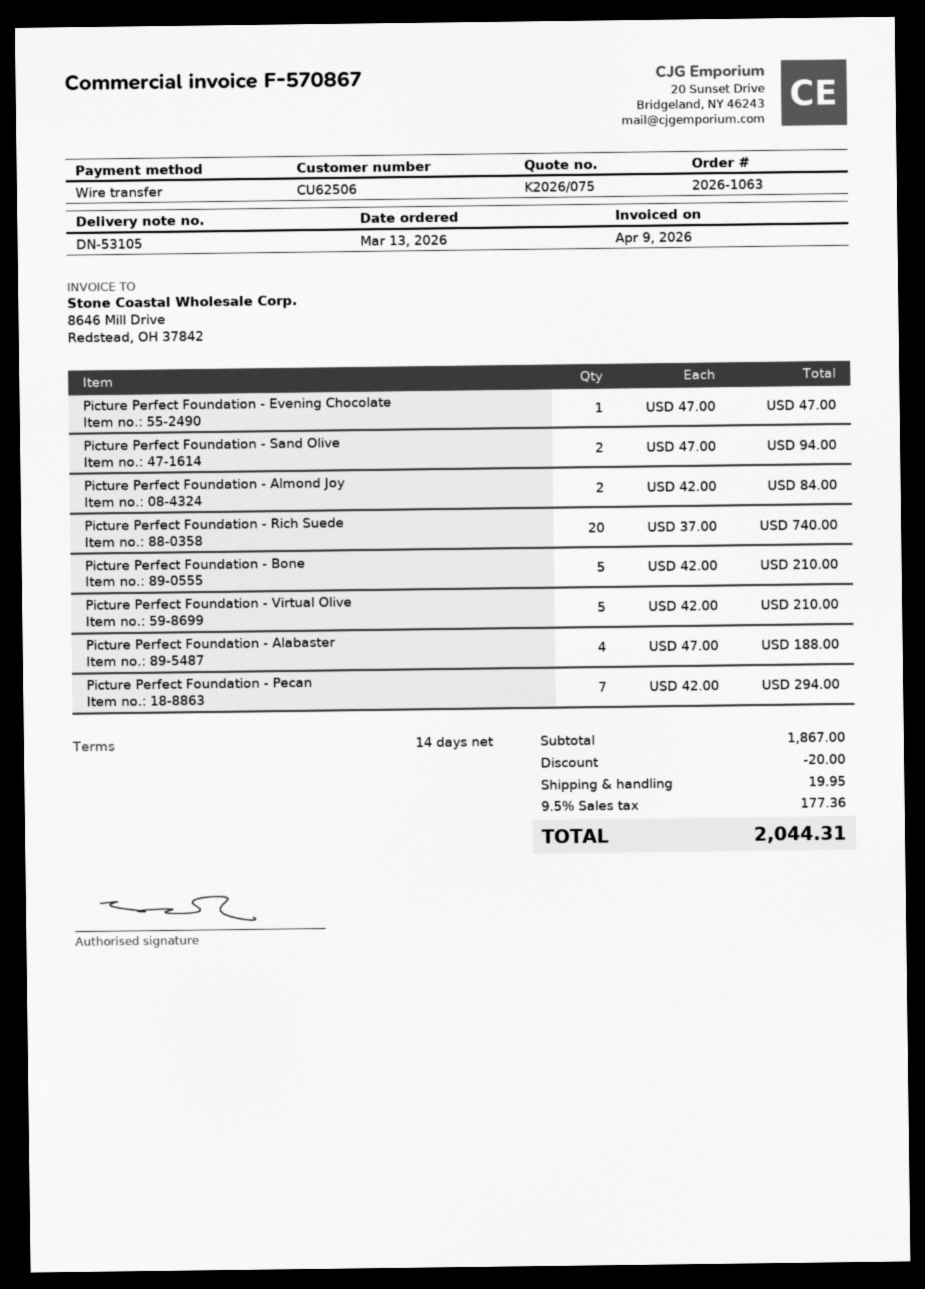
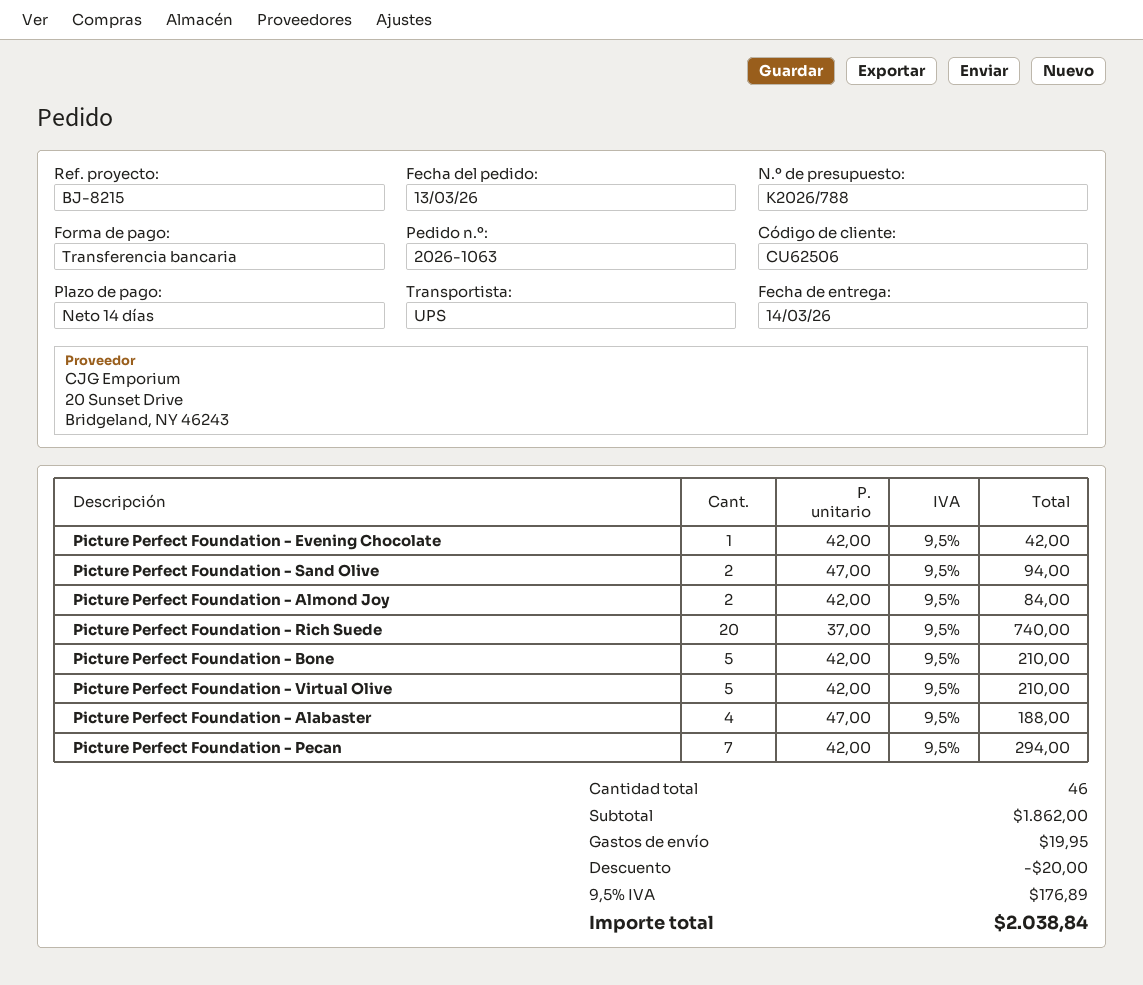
quote number: K2026/075 -> K2026/788
Picture Perfect Foundation - Evening Chocolate: 1 x 47.00 = 47.00 -> 1 x 42.00 = 42.00
subtotal: 1867.00 -> 1862.00
tax: 9.5% = 177.36 -> 9.5% = 176.89
total: 2044.31 -> 2038.84

